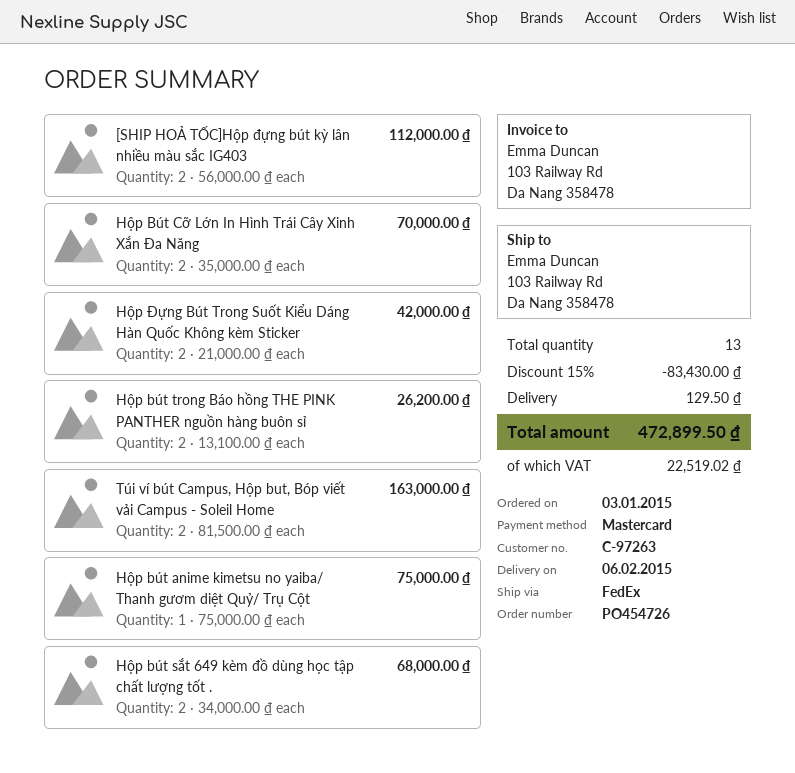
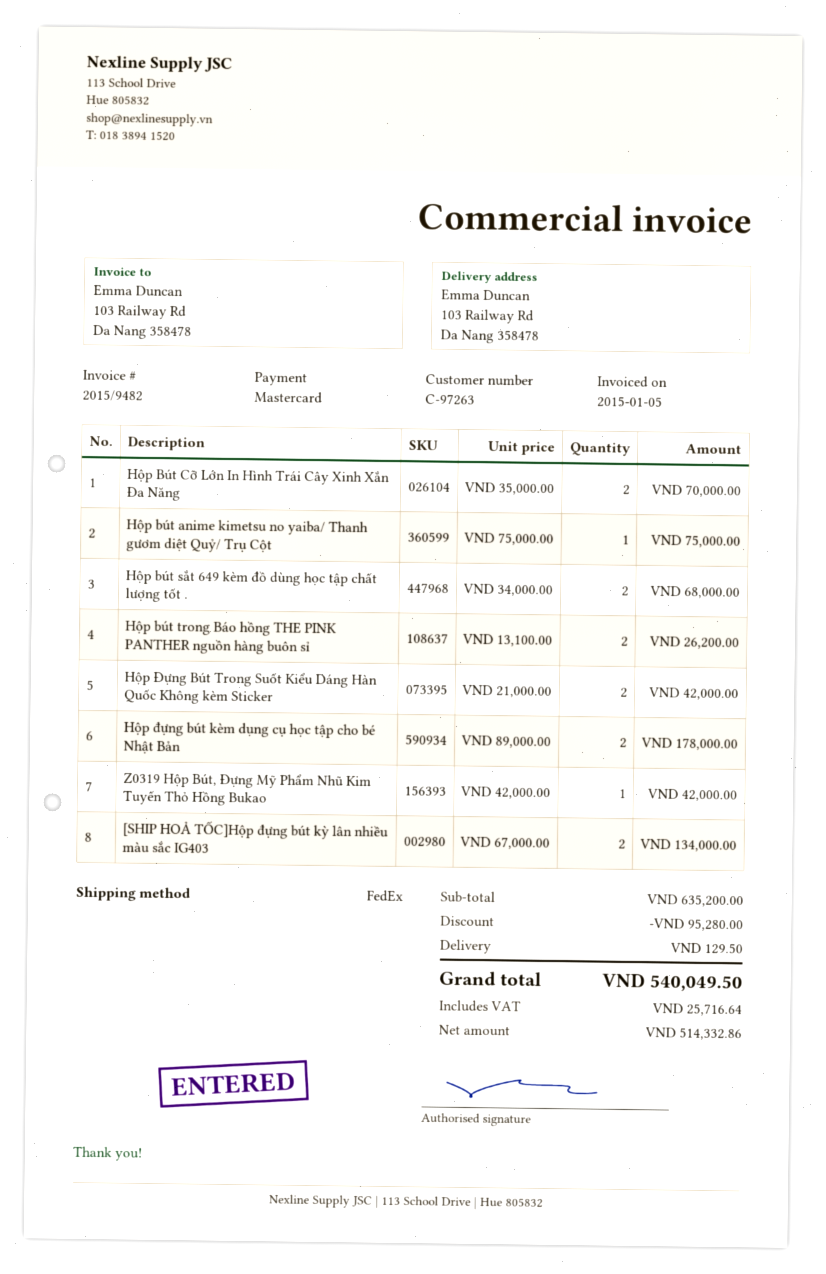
[SHIP HOẢ TỐC]Hộp đựng bút kỳ lân nhiều màu sắc IG403: 2 x 56000.00 = 112000.00 -> 2 x 67000.00 = 134000.00
Túi ví bút Campus, Hộp but, Bóp viết vải Campus - Soleil Home: 2 x 81500.00 = 163000.00 -> none
Hộp đựng bút kèm dụng cụ học tập cho bé Nhật Bản: none -> 2 x 89000.00 = 178000.00
Z0319 Hộp Bút, Đựng Mỹ Phẩm Nhũ Kim Tuyến Thỏ Hồng Bukao: none -> 1 x 42000.00 = 42000.00
discount: 83430.00 -> 95280.00
tax: 22519.02 -> 25716.64
total: 472899.50 -> 540049.50

